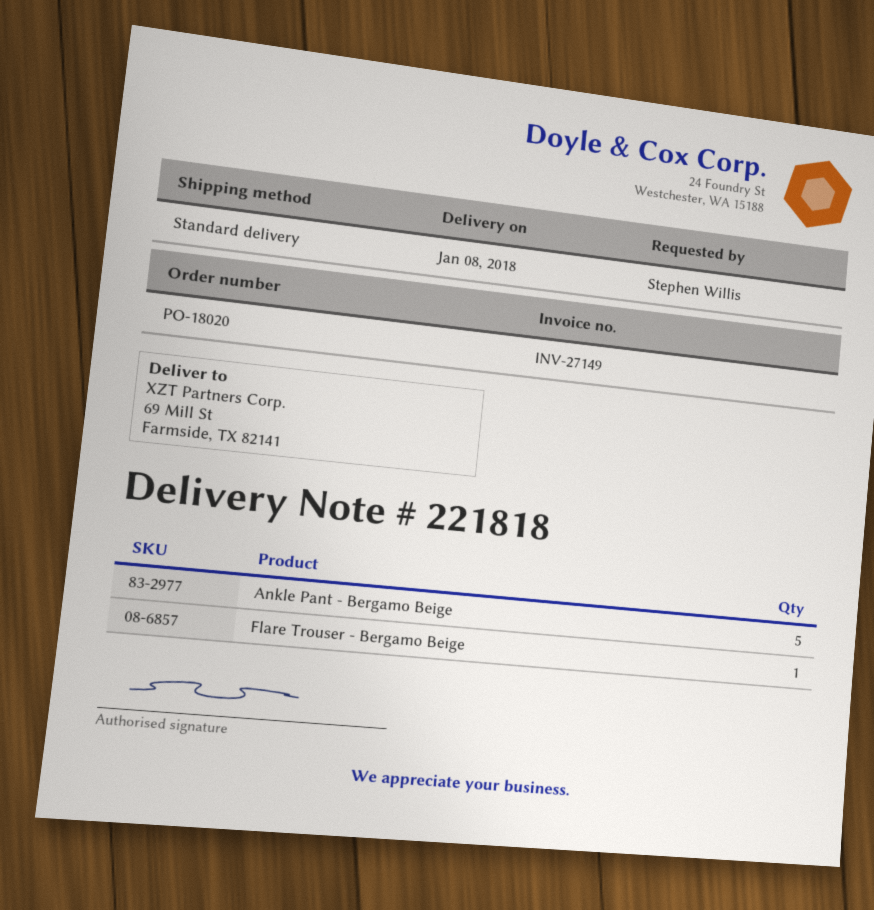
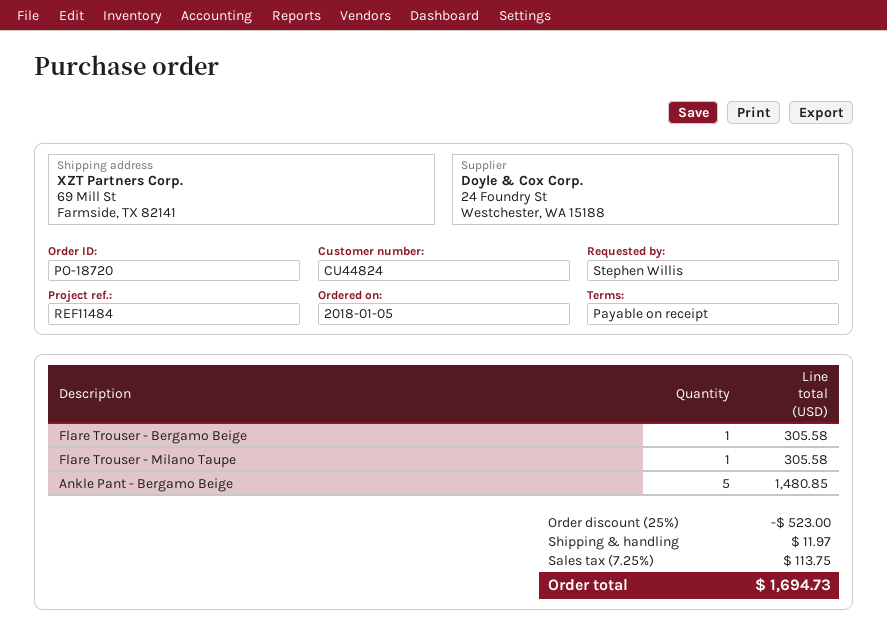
order number: PO-18020 -> PO-18720
Flare Trouser - Milano Taupe: none -> 1

